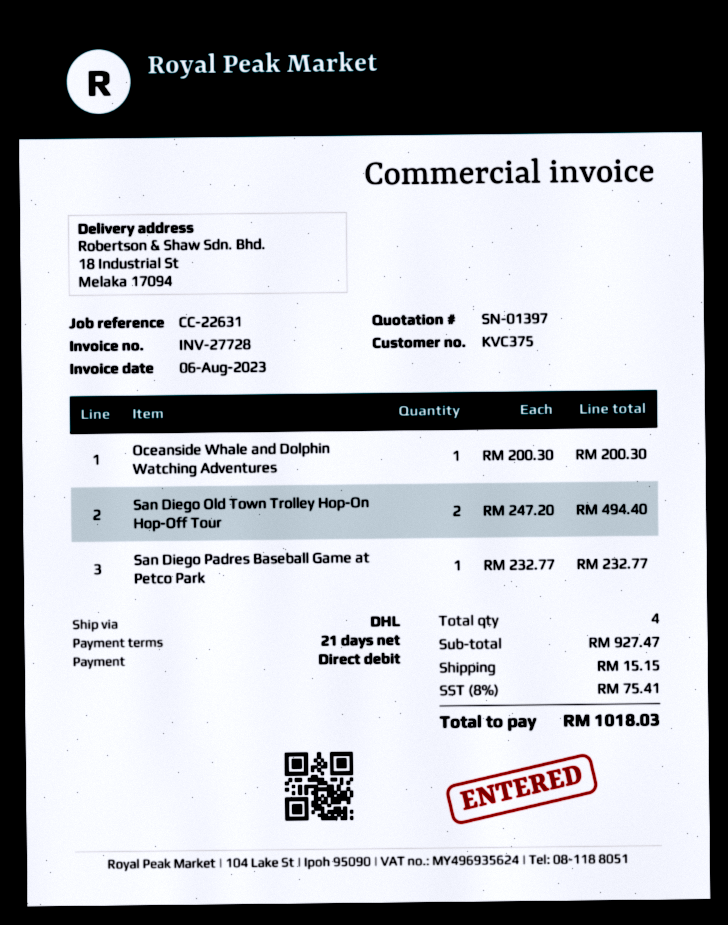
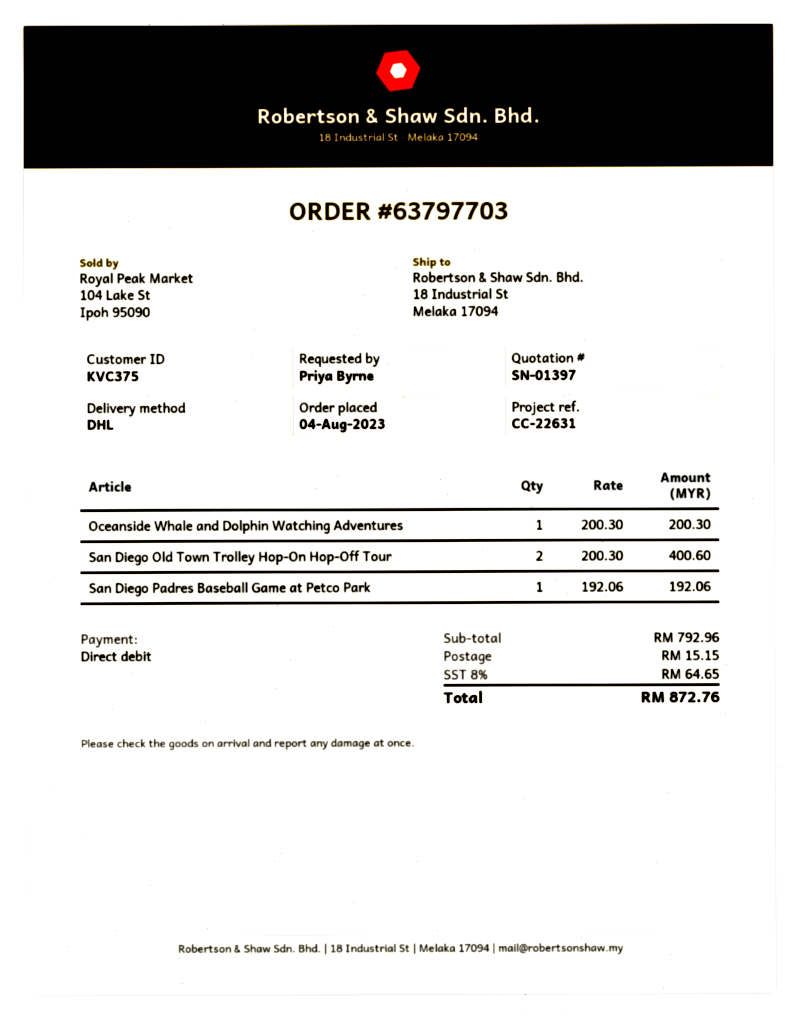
San Diego Old Town Trolley Hop-On Hop-Off Tour: 2 x 247.20 = 494.40 -> 2 x 200.30 = 400.60
San Diego Padres Baseball Game at Petco Park: 1 x 232.77 = 232.77 -> 1 x 192.06 = 192.06
subtotal: 927.47 -> 792.96
tax: 8% = 75.41 -> 8% = 64.65
total: 1018.03 -> 872.76

